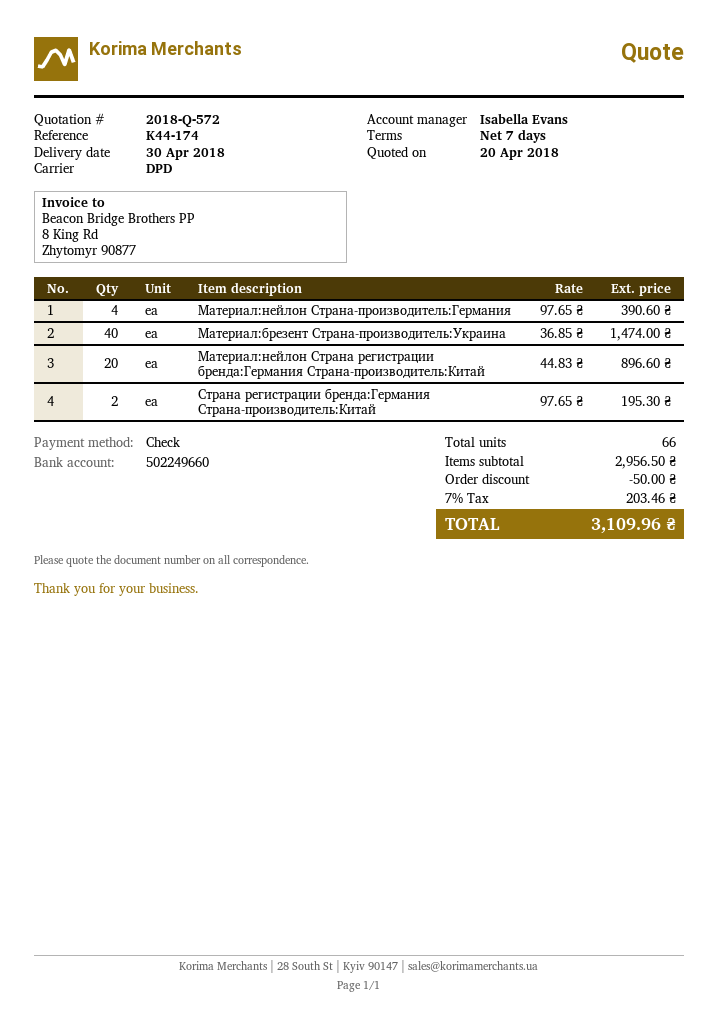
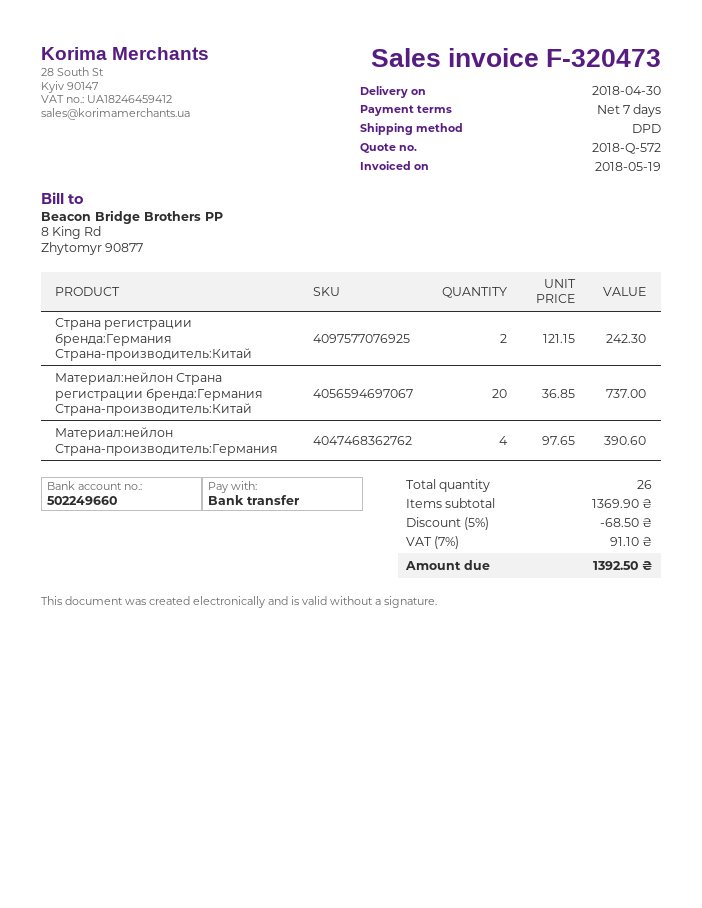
payment method: cheque -> bank transfer
Материал:брезент Страна-производитель:Украина: 40 x 36.85 = 1474.00 -> none
Материал:нейлон Страна регистрации бренда:Германия Страна-производитель:Китай: 20 x 44.83 = 896.60 -> 20 x 36.85 = 737.00
Страна регистрации бренда:Германия Страна-производитель:Китай: 2 x 97.65 = 195.30 -> 2 x 121.15 = 242.30
total quantity: 66 -> 26
subtotal: 2956.50 -> 1369.90
discount: 50.00 -> 68.50
tax: 7% = 203.46 -> 7% = 91.10
total: 3109.96 -> 1392.50

